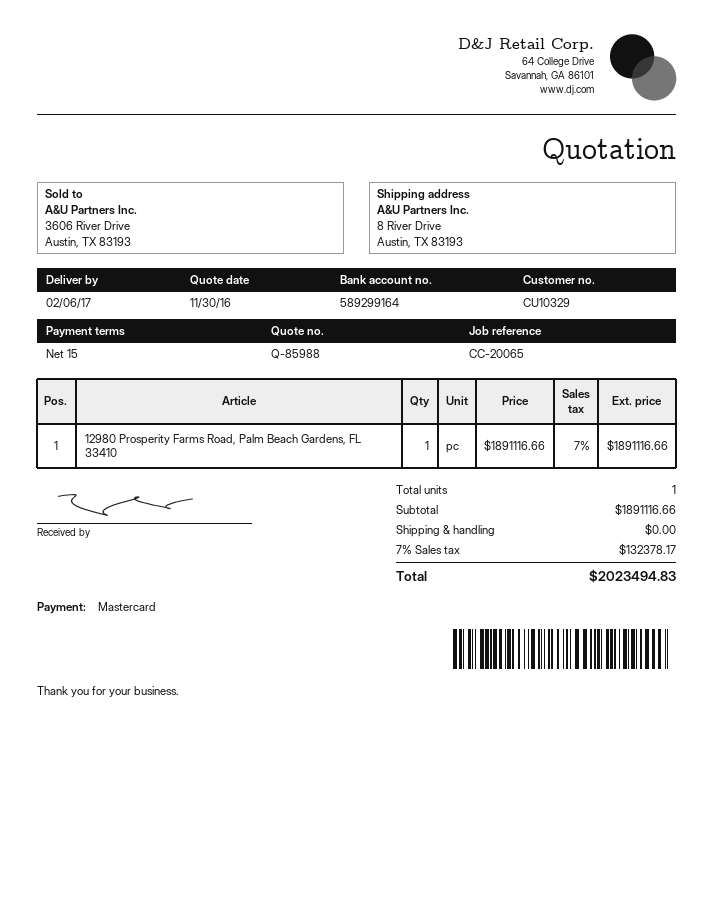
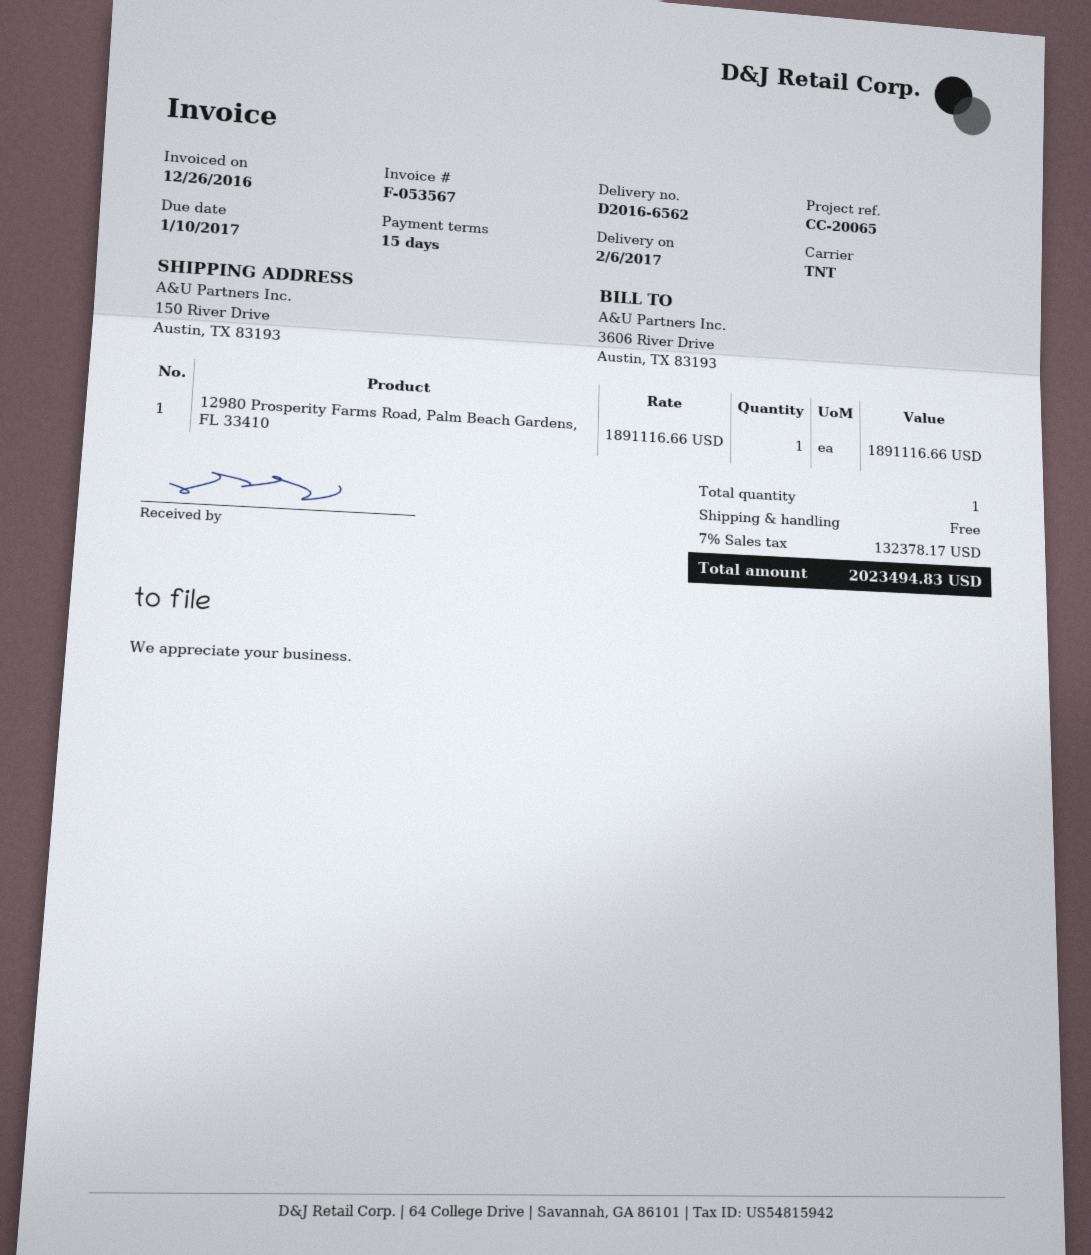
ship to: 8 River Drive, Austin, TX 83193 -> 150 River Drive, Austin, TX 83193

